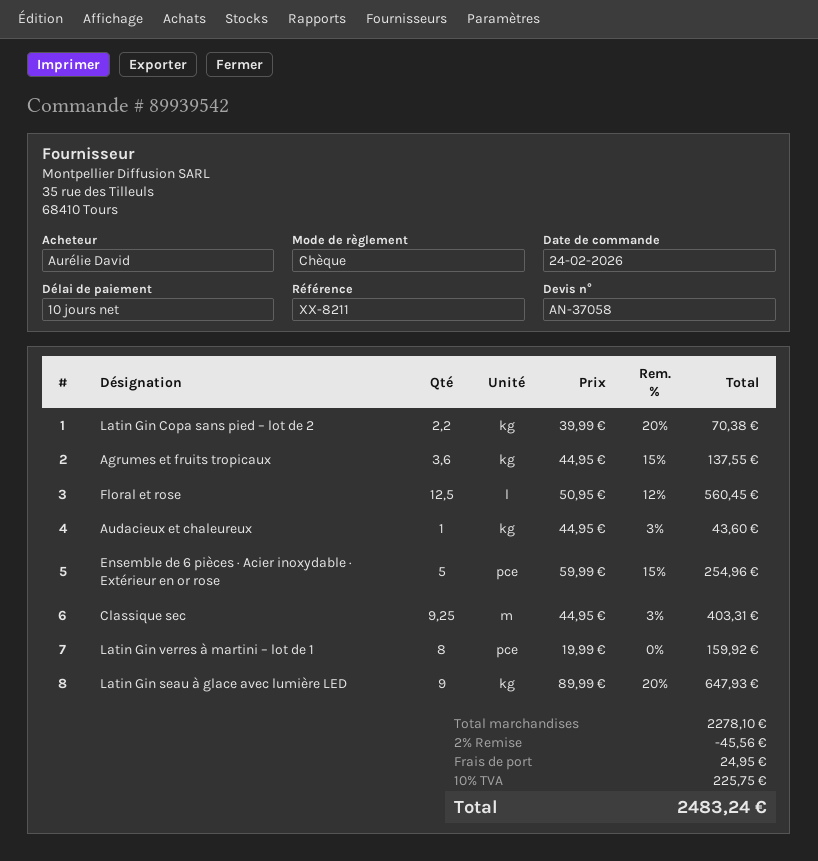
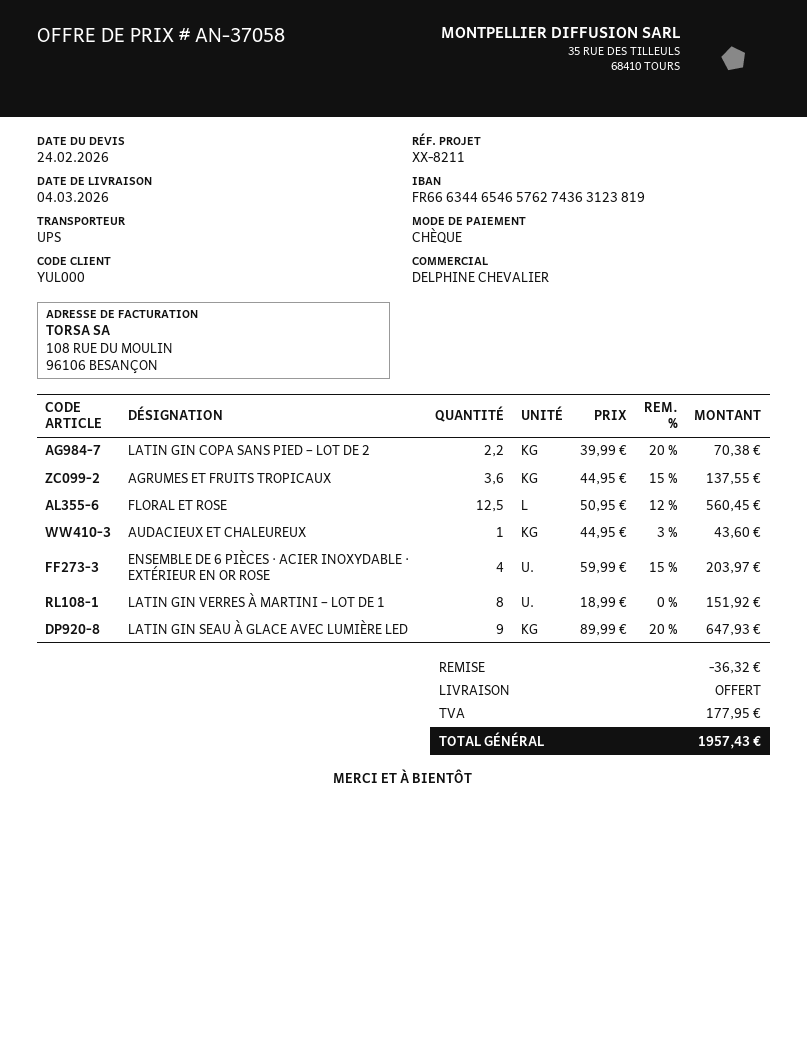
Ensemble de 6 pièces · Acier inoxydable · Extérieur en or rose: 5 x 59.99 - 15% = 254.96 -> 4 x 59.99 - 15% = 203.97
Classique sec: 9.25 x 44.95 - 3% = 403.31 -> none
Latin Gin verres à martini – lot de 1: 8 x 19.99 = 159.92 -> 8 x 18.99 = 151.92
discount: 45.56 -> 36.32
shipping: 24.95 -> 0.00
tax: 225.75 -> 177.95
total: 2483.24 -> 1957.43

